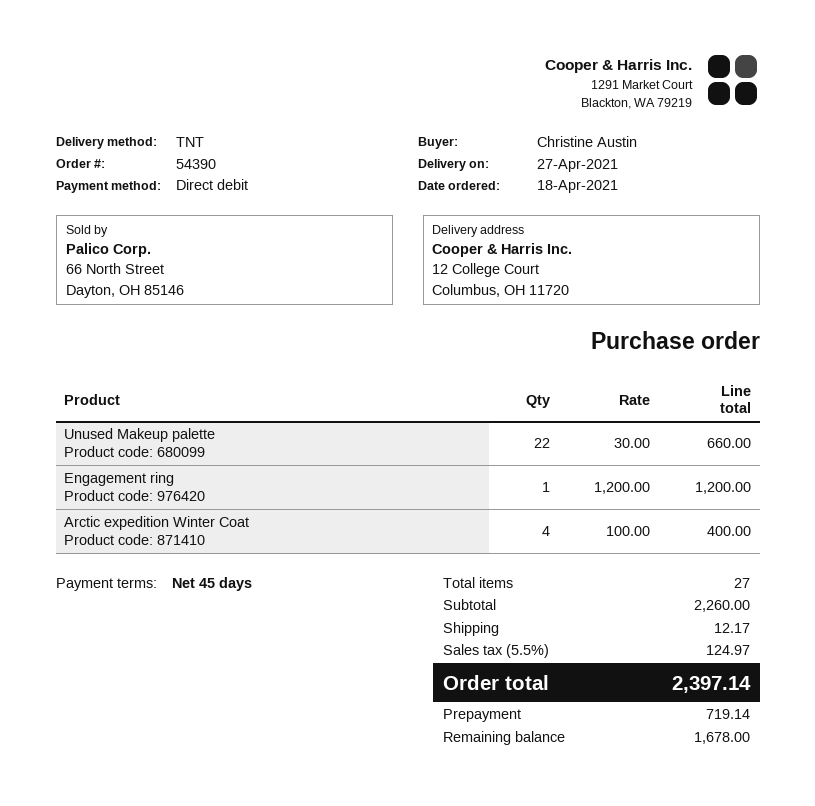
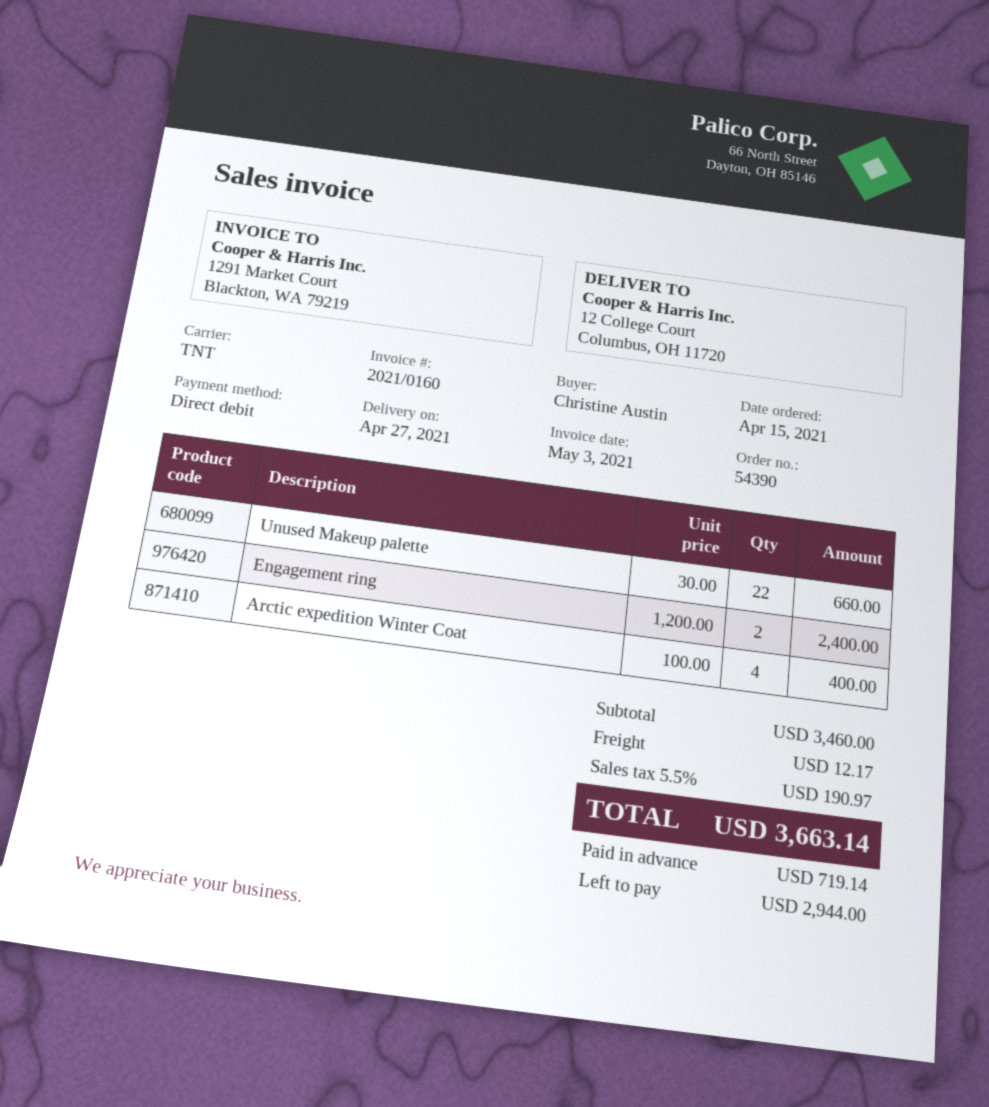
order date: 2021-04-18 -> 2021-04-15
Engagement ring: 1 x 1200.00 = 1200.00 -> 2 x 1200.00 = 2400.00
subtotal: 2260.00 -> 3460.00
tax: 5.5% = 124.97 -> 5.5% = 190.97
total: 2397.14 -> 3663.14
balance: 1678.00 -> 2944.00

